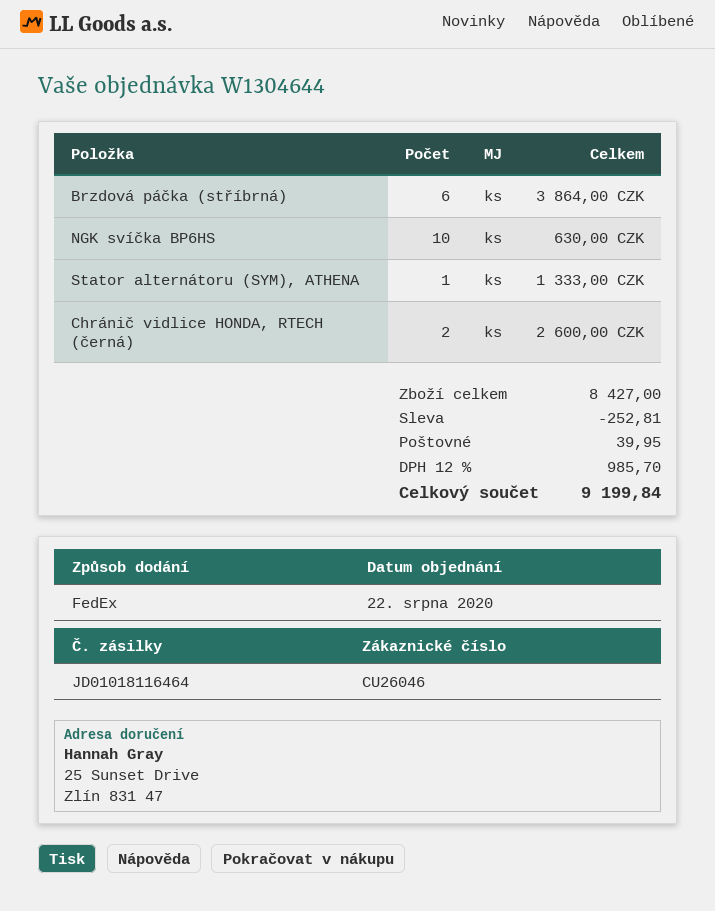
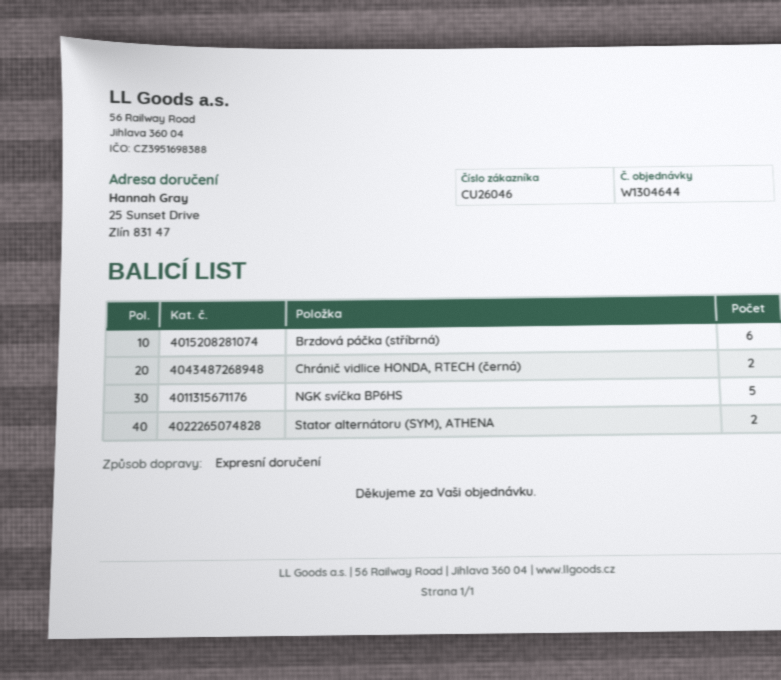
shipping method: FedEx -> express
NGK svíčka BP6HS: 10 -> 5
Stator alternátoru (SYM), ATHENA: 1 -> 2

